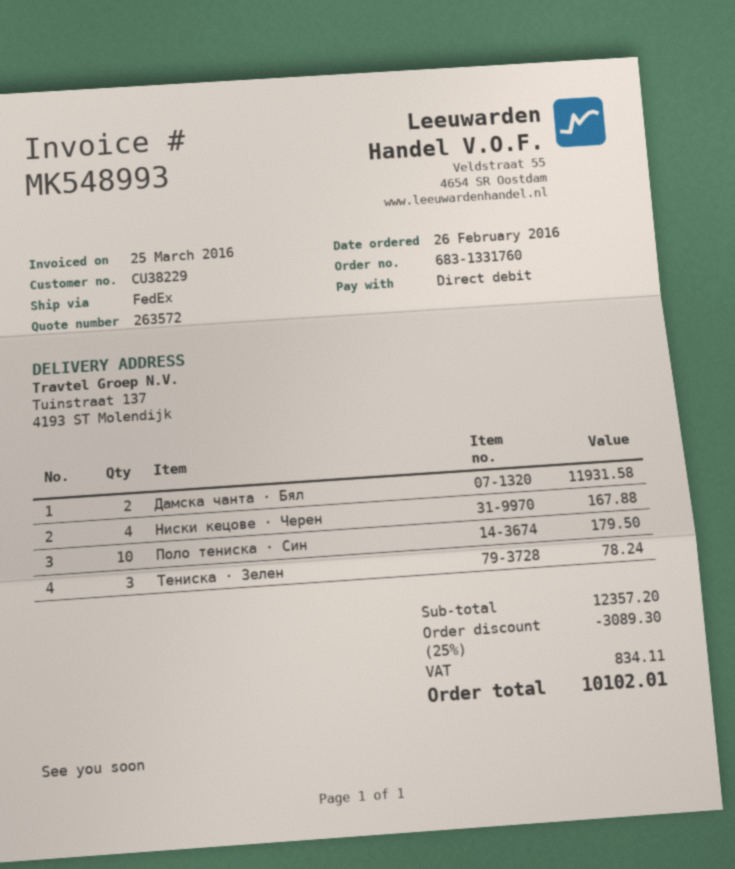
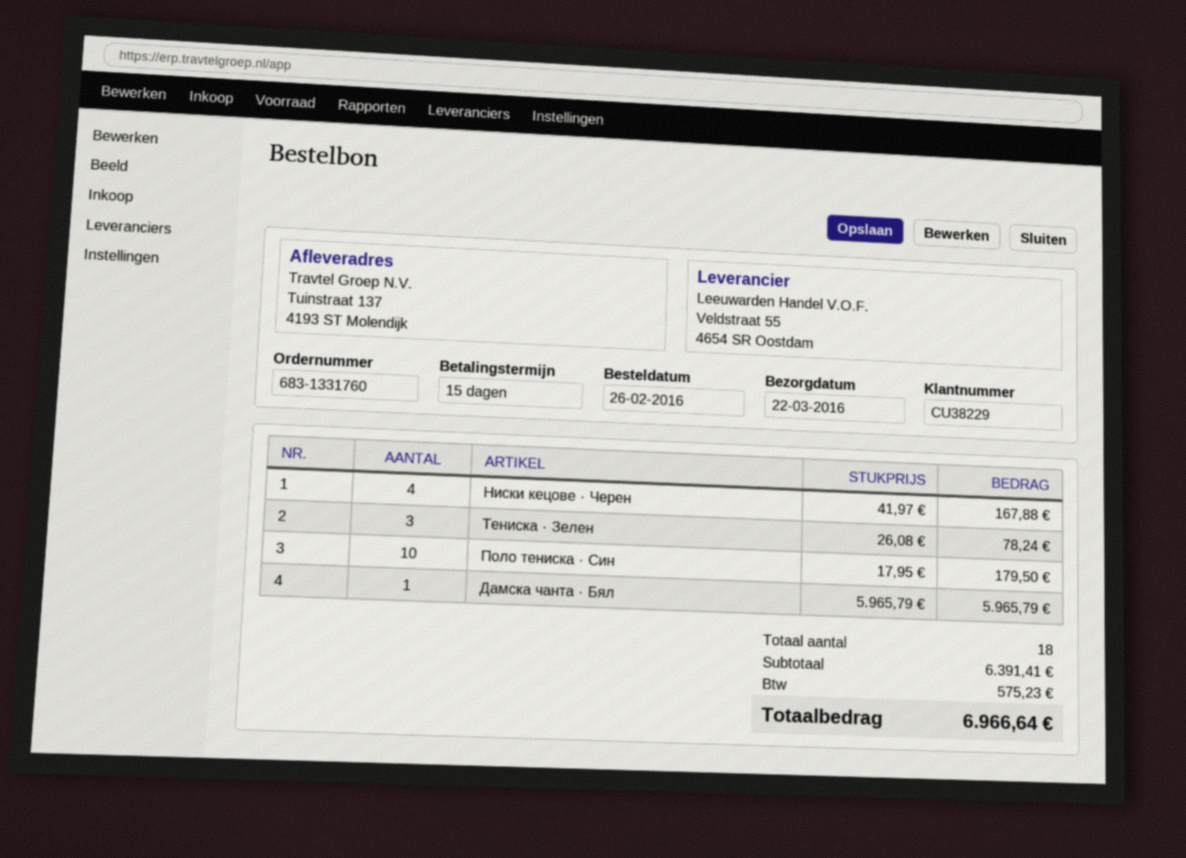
Дамска чанта · Бял: 2 for 11931.58 -> 1 for 5965.79
subtotal: 12357.20 -> 6391.41
discount: 25% = 3089.30 -> none
tax: 834.11 -> 575.23
total: 10102.01 -> 6966.64

